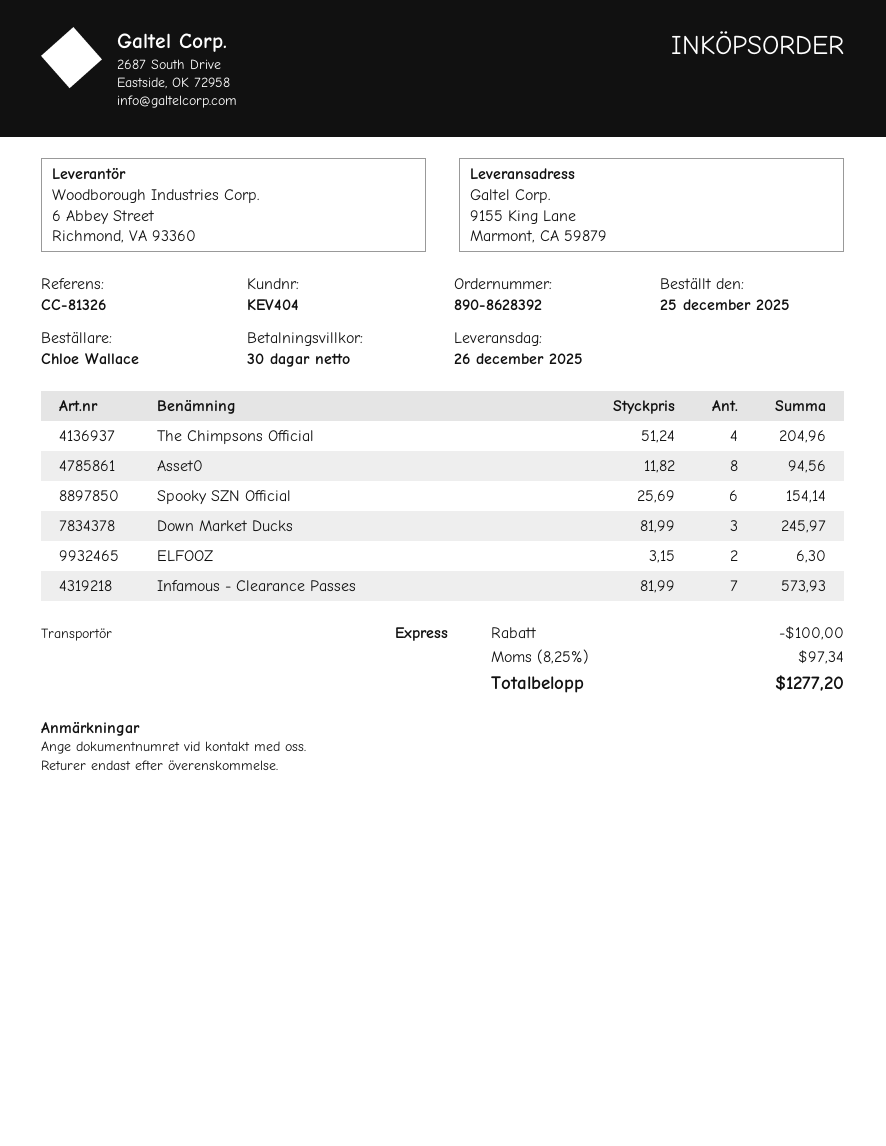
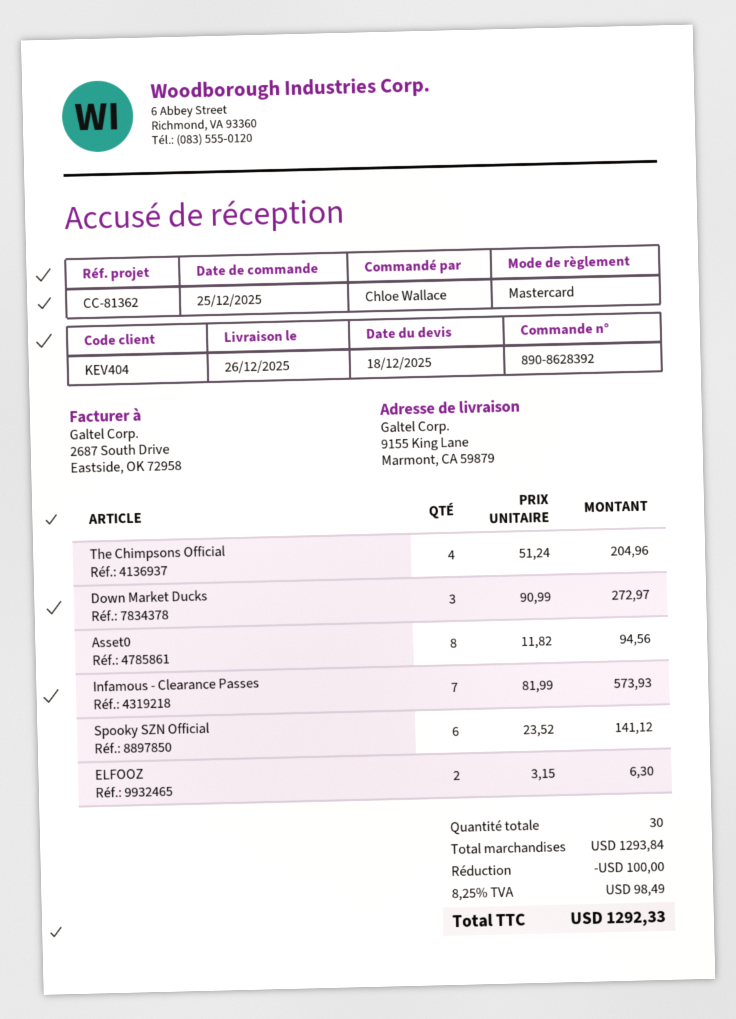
reference: CC-81326 -> CC-81362
Spooky SZN Official: 6 x 25.69 = 154.14 -> 6 x 23.52 = 141.12
Down Market Ducks: 3 x 81.99 = 245.97 -> 3 x 90.99 = 272.97
tax: 8.25% = 97.34 -> 8.25% = 98.49
total: 1277.20 -> 1292.33

